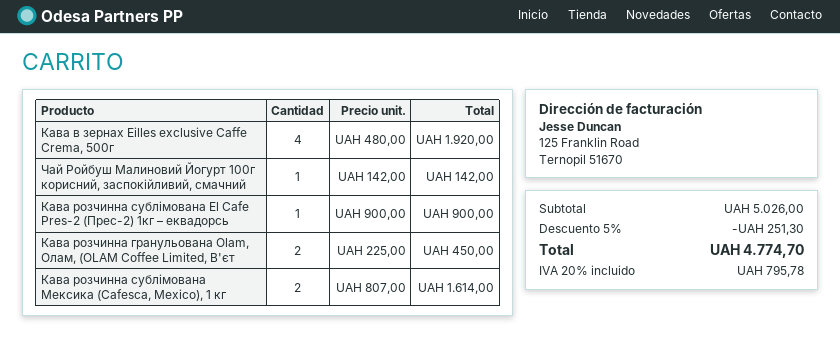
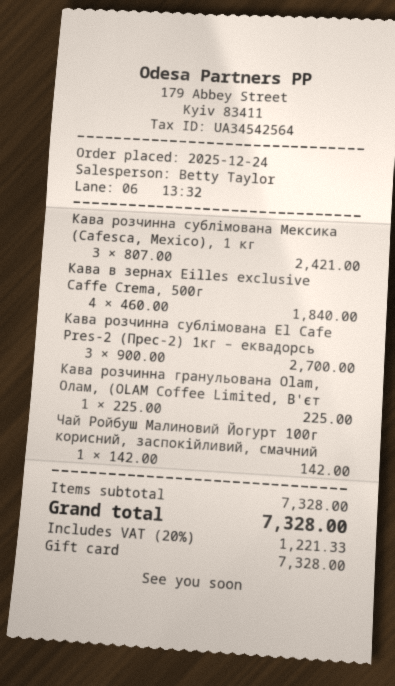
Кава в зернах Eilles exclusive Caffe Crema, 500г: 4 x 480.00 = 1920.00 -> 4 x 460.00 = 1840.00
Кава розчинна сублімована El Cafe Pres-2 (Прес-2) 1кг – еквадорсь: 1 x 900.00 = 900.00 -> 3 x 900.00 = 2700.00
Кава розчинна гранульована Olam, Олам, (OLAM Coffee Limited, В'єт: 2 x 225.00 = 450.00 -> 1 x 225.00 = 225.00
Кава розчинна сублімована Мексика (Cafesca, Mexico), 1 кг: 2 x 807.00 = 1614.00 -> 3 x 807.00 = 2421.00
subtotal: 5026.00 -> 7328.00
discount: 5% = 251.30 -> none
tax: 20% = 795.78 -> 20% = 1221.33
total: 4774.70 -> 7328.00

